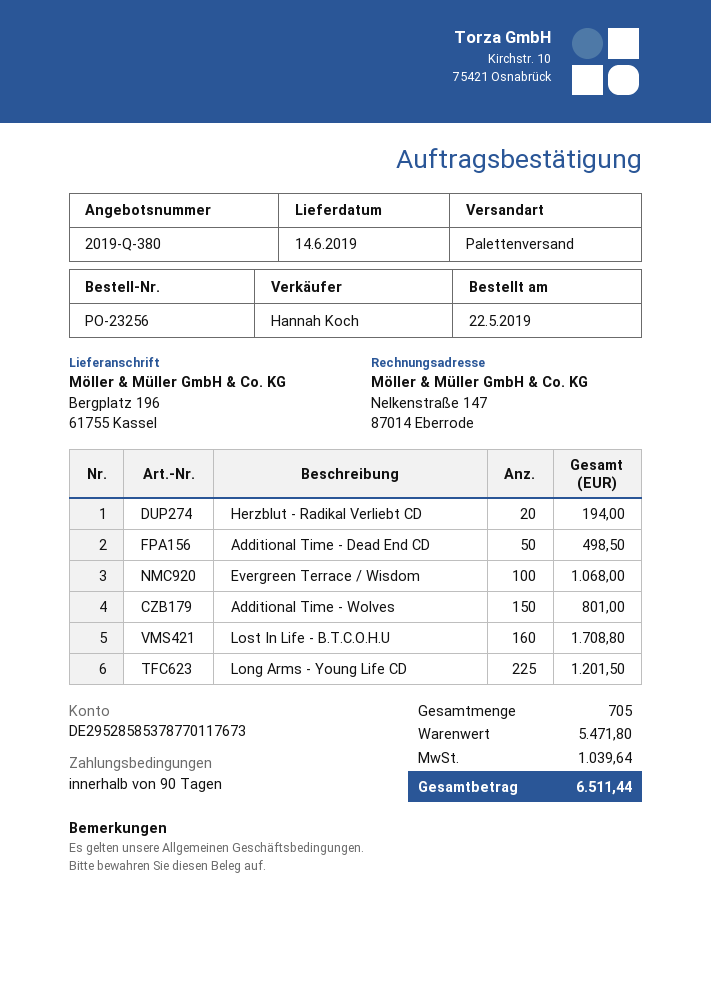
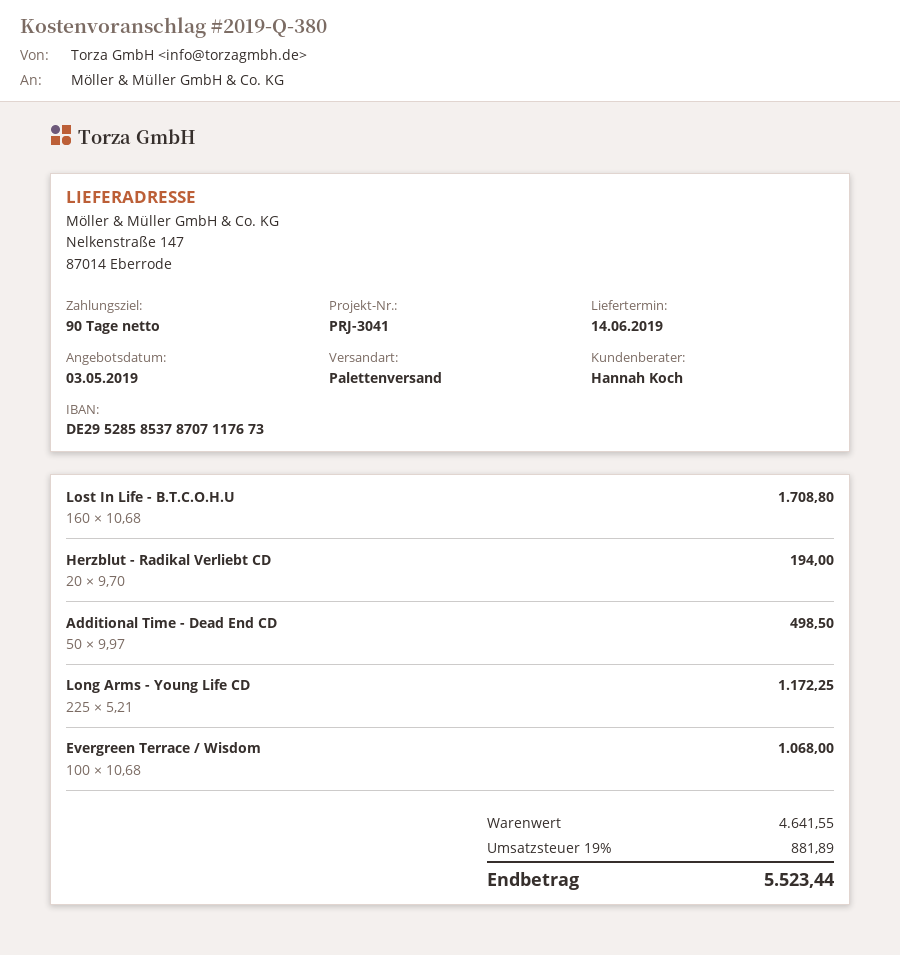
bank account: DE29528585378770117673 -> DE29528585378707117673
ship to: Bergplatz 196, 61755 Kassel -> Nelkenstraße 147, 87014 Eberrode
Additional Time - Wolves: 150 for 801.00 -> none
Long Arms - Young Life CD: 225 for 1201.50 -> 225 for 1172.25
subtotal: 5471.80 -> 4641.55
tax: 1039.64 -> 881.89
total: 6511.44 -> 5523.44

